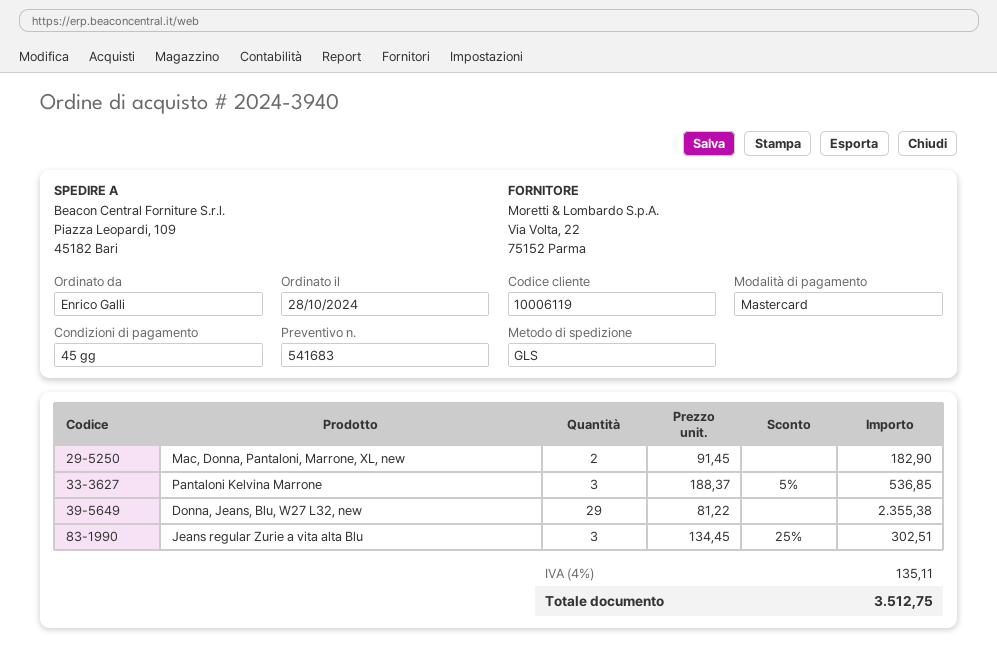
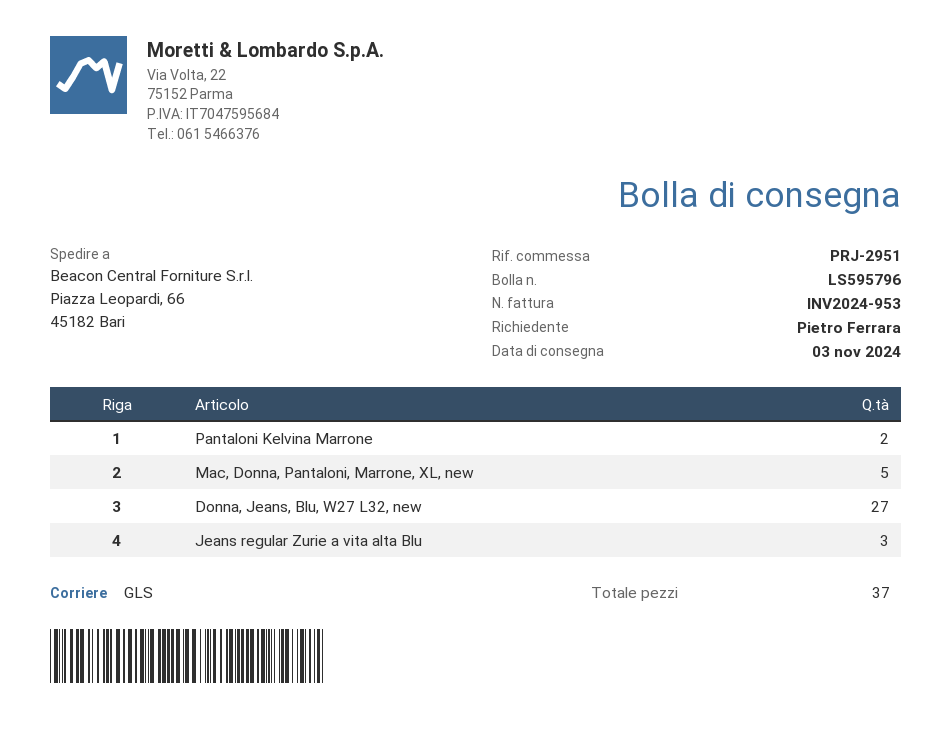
ordered by: Enrico Galli -> Pietro Ferrara
ship to: Piazza Leopardi, 109, 45182 Bari -> Piazza Leopardi, 66, 45182 Bari
Mac, Donna, Pantaloni, Marrone, XL, new: 2 -> 5
Pantaloni Kelvina Marrone: 3 -> 2
Donna, Jeans, Blu, W27 L32, new: 29 -> 27

